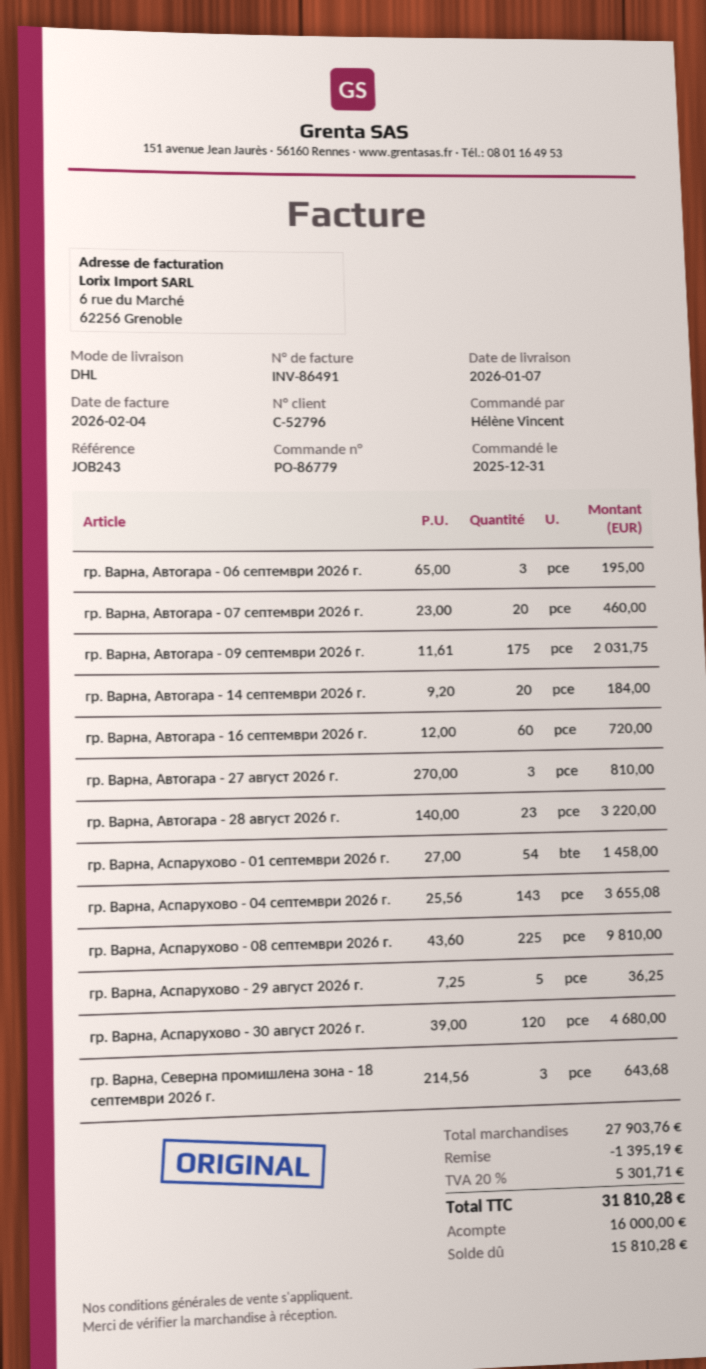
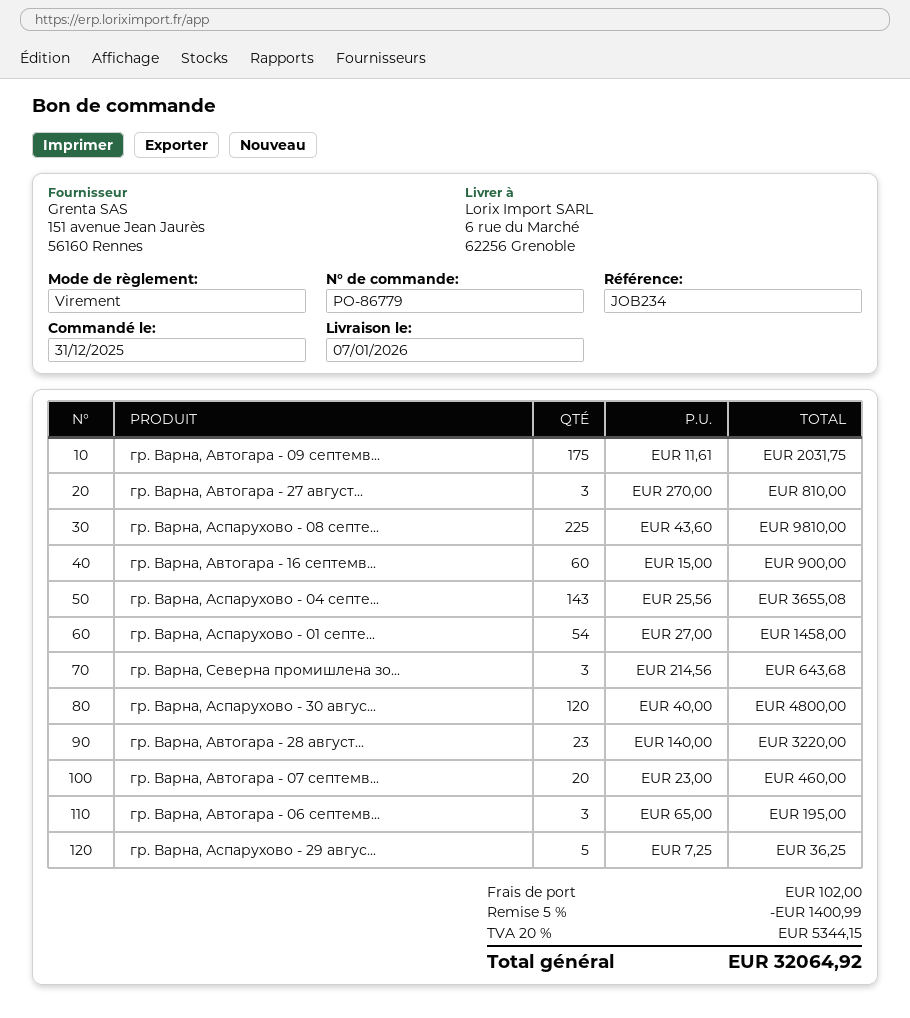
reference: JOB243 -> JOB234
гр. Варна, Автогара - 14 септември 2026 г.: 20 x 9.20 = 184.00 -> none
гр. Варна, Автогара - 16 септември 2026 г.: 60 x 12.00 = 720.00 -> 60 x 15.00 = 900.00
гр. Варна, Аспарухово - 30 август 2026 г.: 120 x 39.00 = 4680.00 -> 120 x 40.00 = 4800.00
discount: 1395.19 -> 1400.99
shipping: none -> 102.00
tax: 20% = 5301.71 -> 20% = 5344.15
total: 31810.28 -> 32064.92

